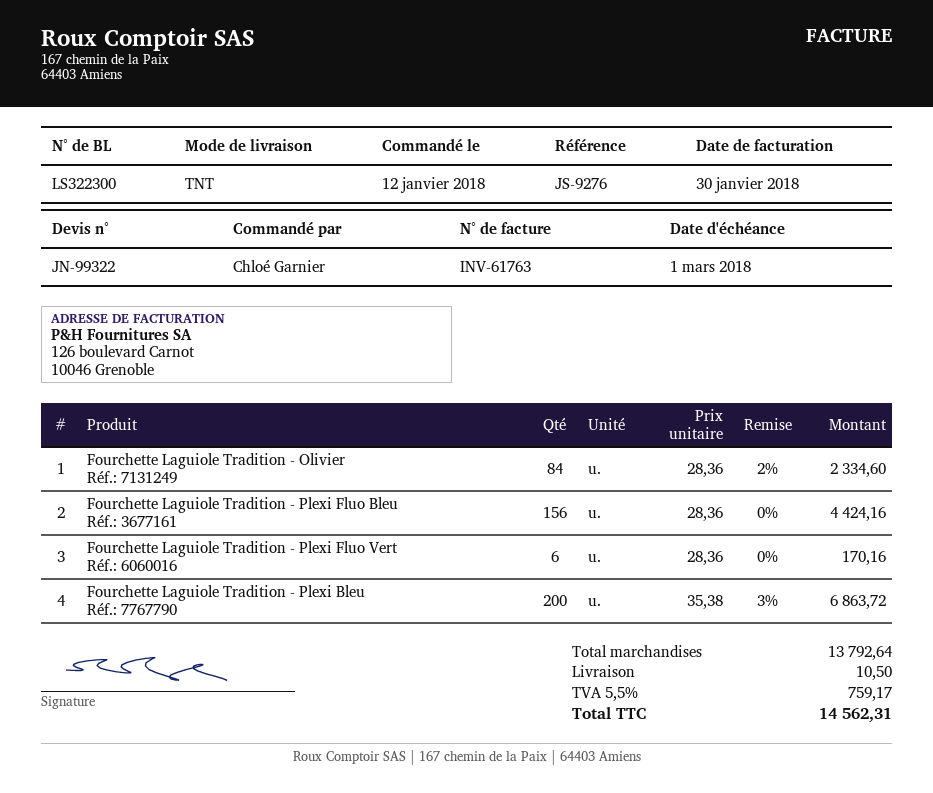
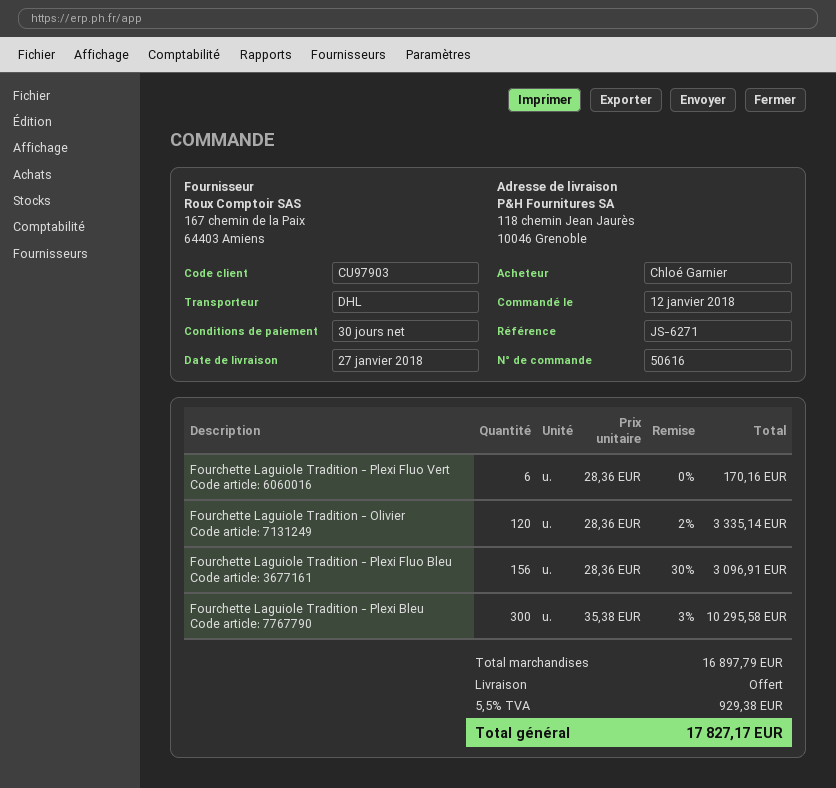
reference: JS-9276 -> JS-6271
shipping method: TNT -> DHL
Fourchette Laguiole Tradition - Olivier: 84 x 28.36 - 2% = 2334.60 -> 120 x 28.36 - 2% = 3335.14
Fourchette Laguiole Tradition - Plexi Fluo Bleu: 156 x 28.36 = 4424.16 -> 156 x 28.36 - 30% = 3096.91
Fourchette Laguiole Tradition - Plexi Bleu: 200 x 35.38 - 3% = 6863.72 -> 300 x 35.38 - 3% = 10295.58
subtotal: 13792.64 -> 16897.79
shipping: 10.50 -> 0.00
tax: 5.5% = 759.17 -> 5.5% = 929.38
total: 14562.31 -> 17827.17

